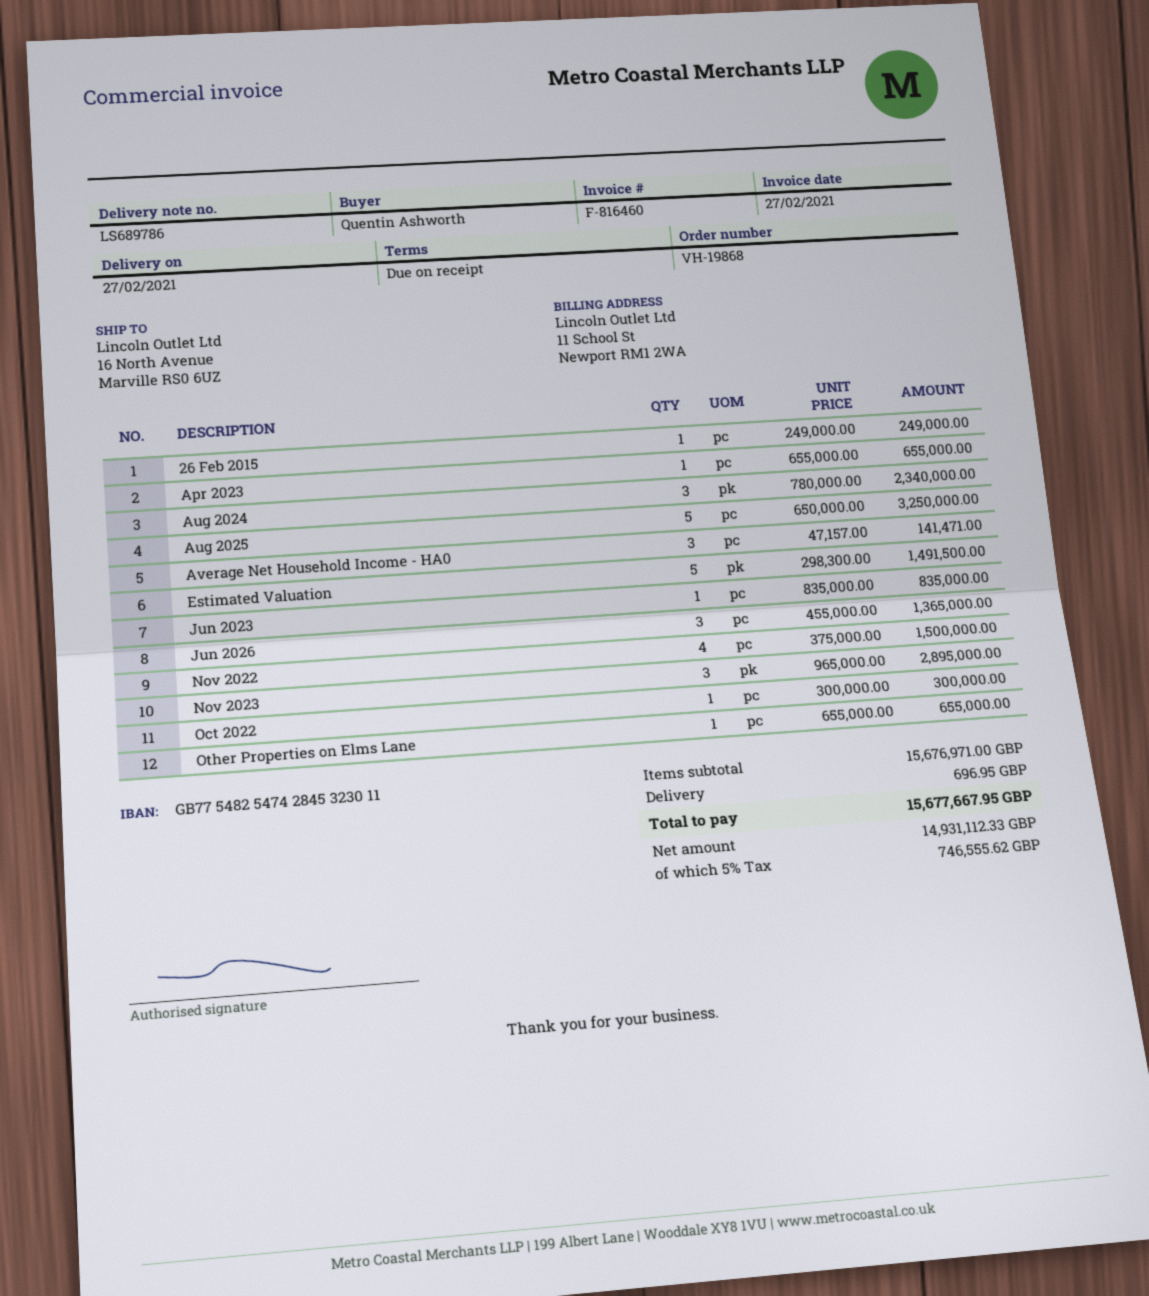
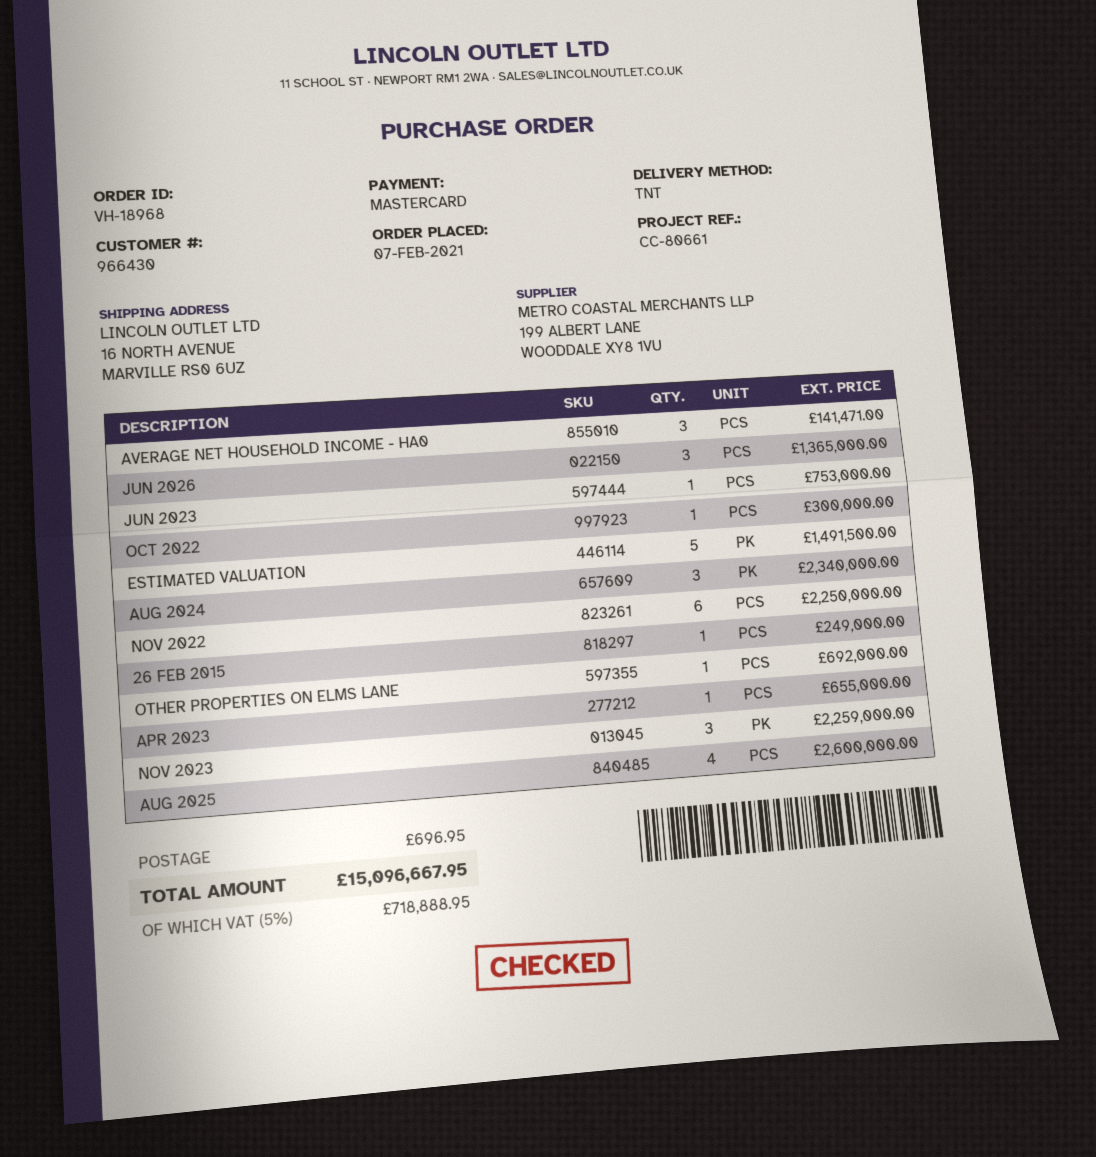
order number: VH-19868 -> VH-18968
Aug 2025: 5 for 3250000.00 -> 4 for 2600000.00
Jun 2023: 1 for 835000.00 -> 1 for 753000.00
Nov 2022: 4 for 1500000.00 -> 6 for 2250000.00
Nov 2023: 3 for 2895000.00 -> 3 for 2259000.00
Other Properties on Elms Lane: 1 for 655000.00 -> 1 for 692000.00
tax: 5% = 746555.62 -> 5% = 718888.95
total: 15677667.95 -> 15096667.95

